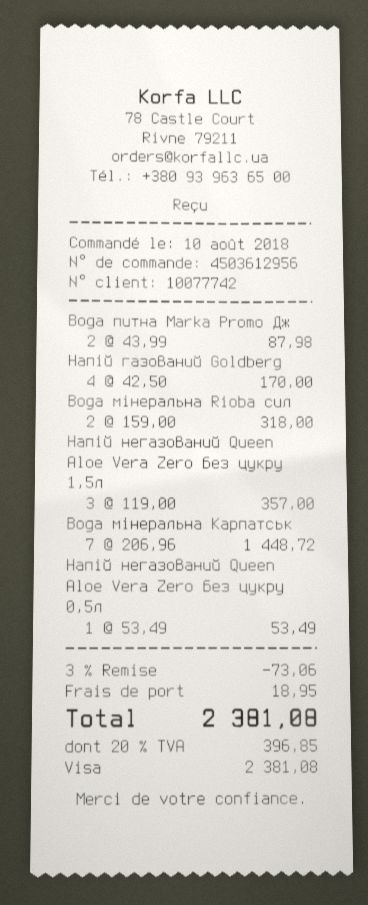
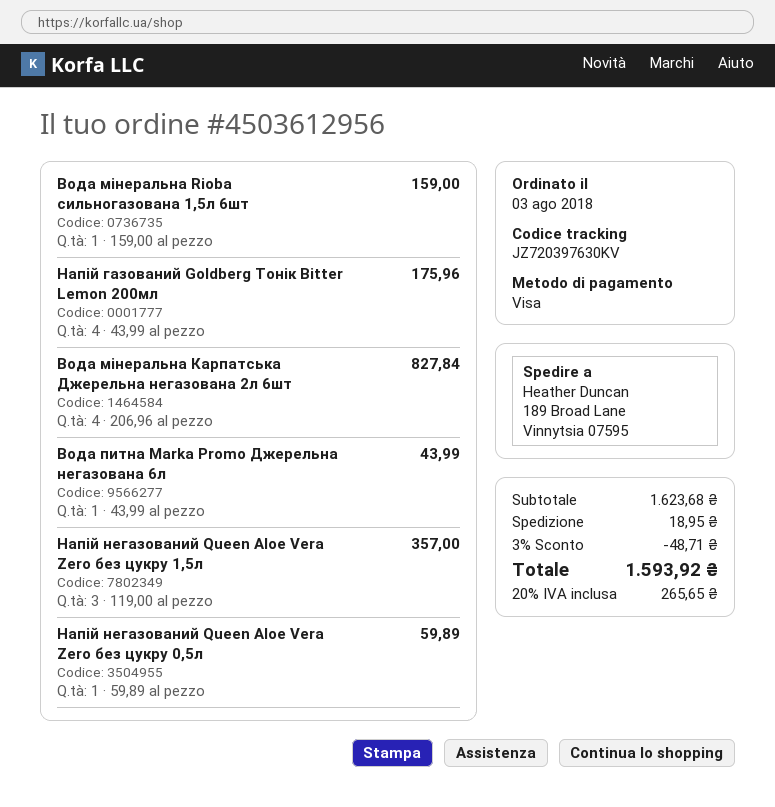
order date: 2018-08-10 -> 2018-08-03
Вода питна Marka Promo Дж: 2 x 43.99 = 87.98 -> 1 x 43.99 = 43.99
Напій газований Goldberg: 4 x 42.50 = 170.00 -> 4 x 43.99 = 175.96
Вода мінеральна Rioba сил: 2 x 159.00 = 318.00 -> 1 x 159.00 = 159.00
Вода мінеральна Карпатськ: 7 x 206.96 = 1448.72 -> 4 x 206.96 = 827.84
Напій негазований Queen Aloe Vera Zero без цукру 0,5л: 1 x 53.49 = 53.49 -> 1 x 59.89 = 59.89
discount: 3% = 73.06 -> 3% = 48.71
tax: 20% = 396.85 -> 20% = 265.65
total: 2381.08 -> 1593.92

